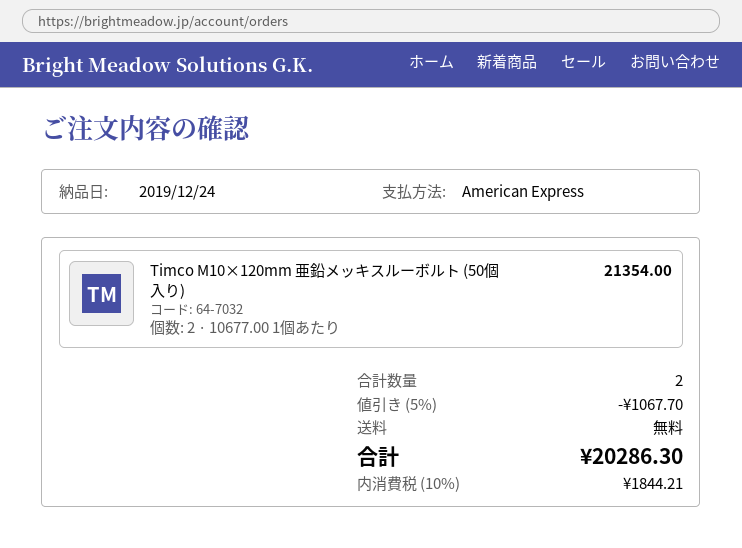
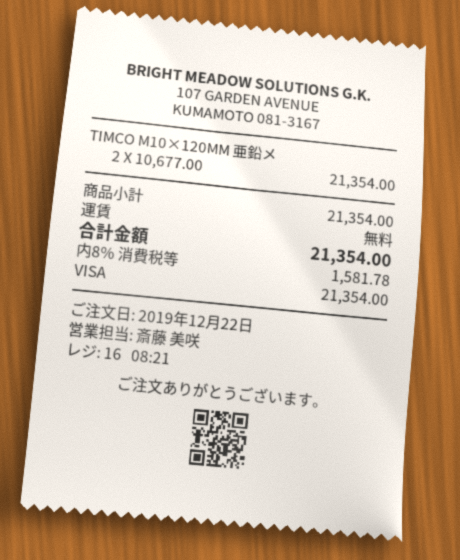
payment method: American Express -> Visa
discount: 5% = 1067.70 -> none
tax: 10% = 1844.21 -> 8% = 1581.78
total: 20286.30 -> 21354.00

